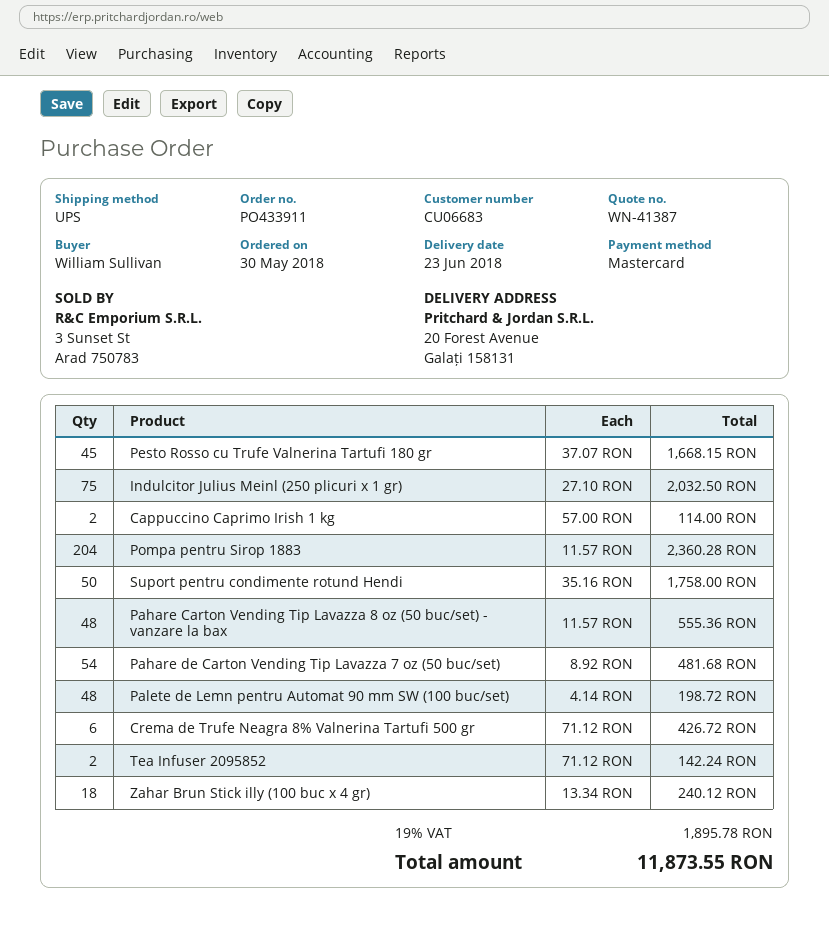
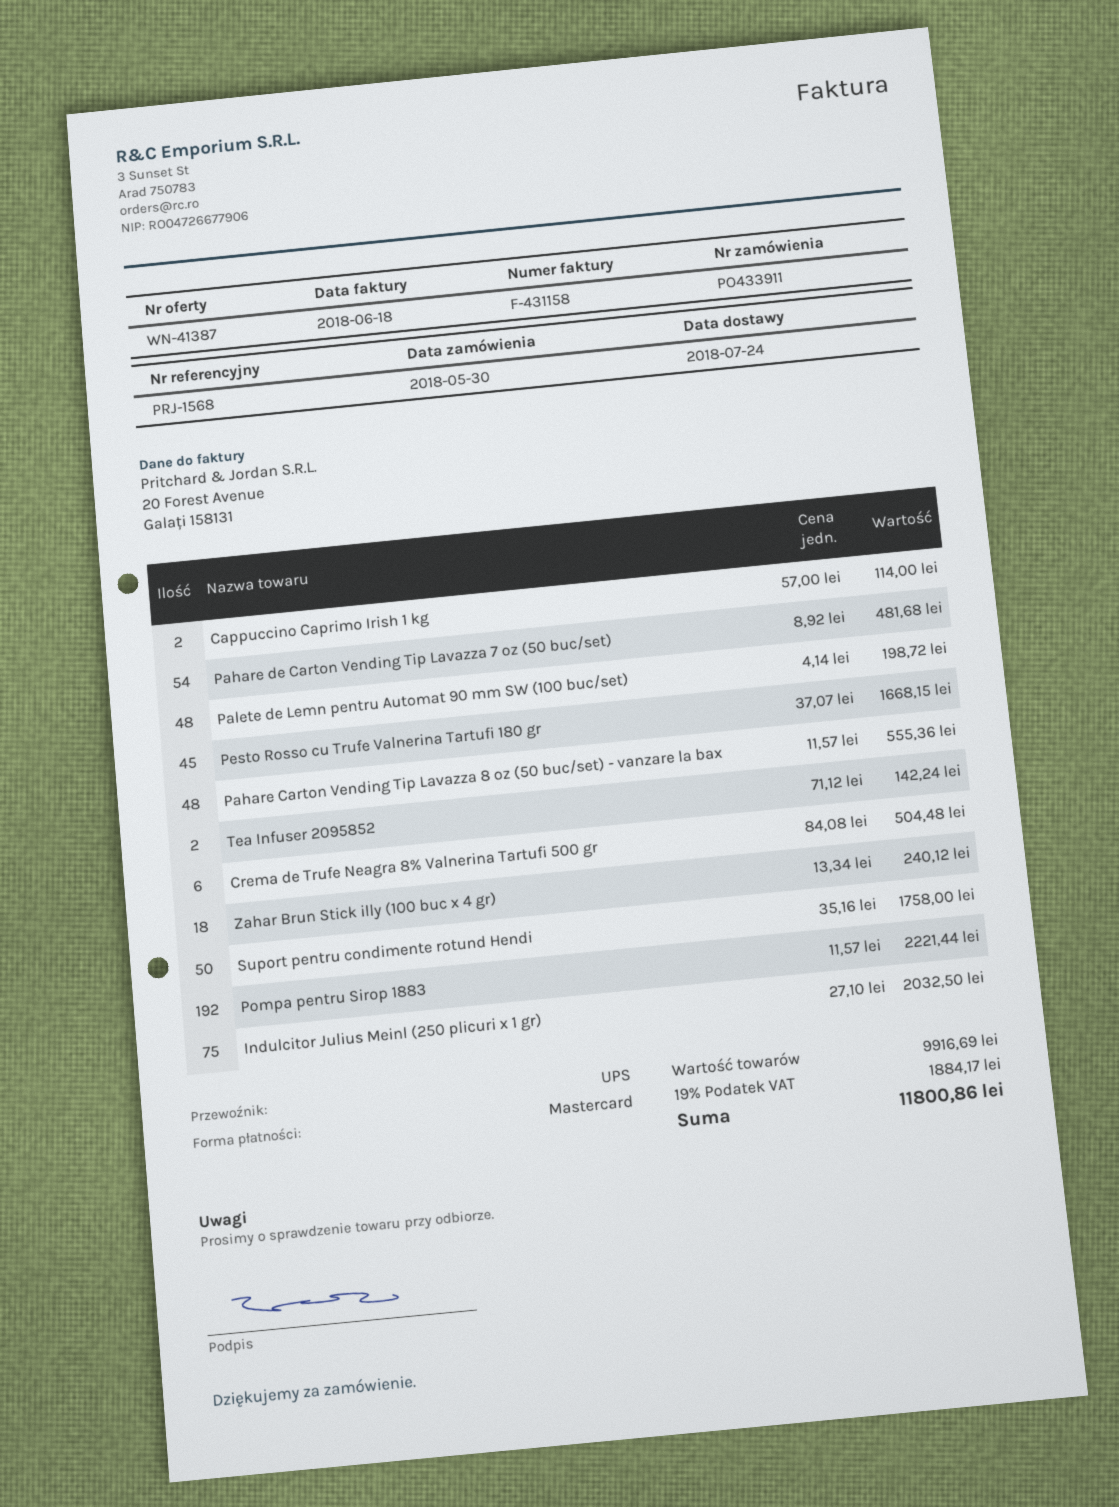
delivery date: 2018-06-23 -> 2018-07-24
Pompa pentru Sirop 1883: 204 x 11.57 = 2360.28 -> 192 x 11.57 = 2221.44
Crema de Trufe Neagra 8% Valnerina Tartufi 500 gr: 6 x 71.12 = 426.72 -> 6 x 84.08 = 504.48
tax: 19% = 1895.78 -> 19% = 1884.17
total: 11873.55 -> 11800.86

